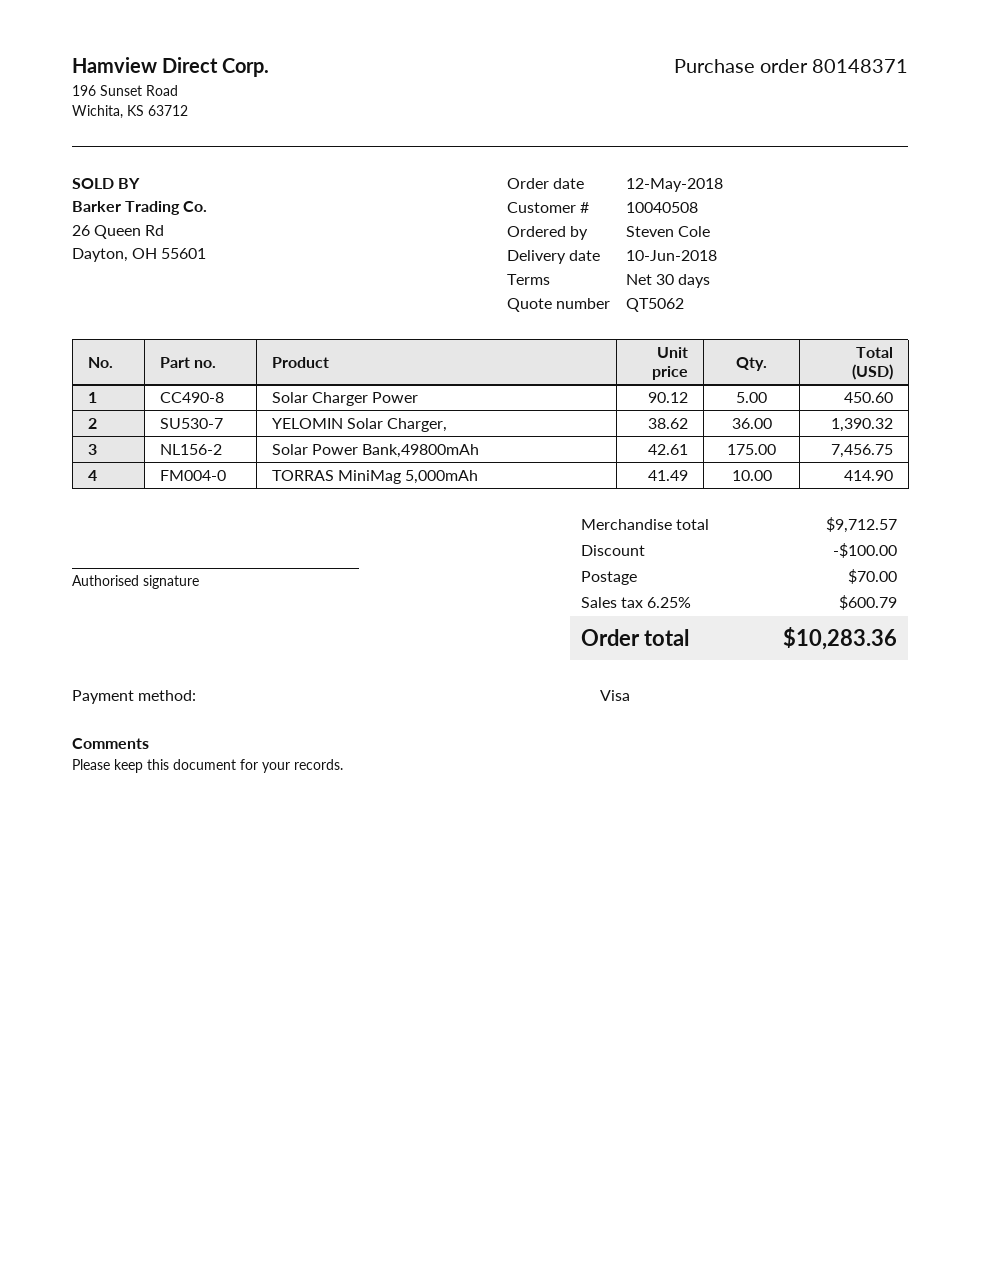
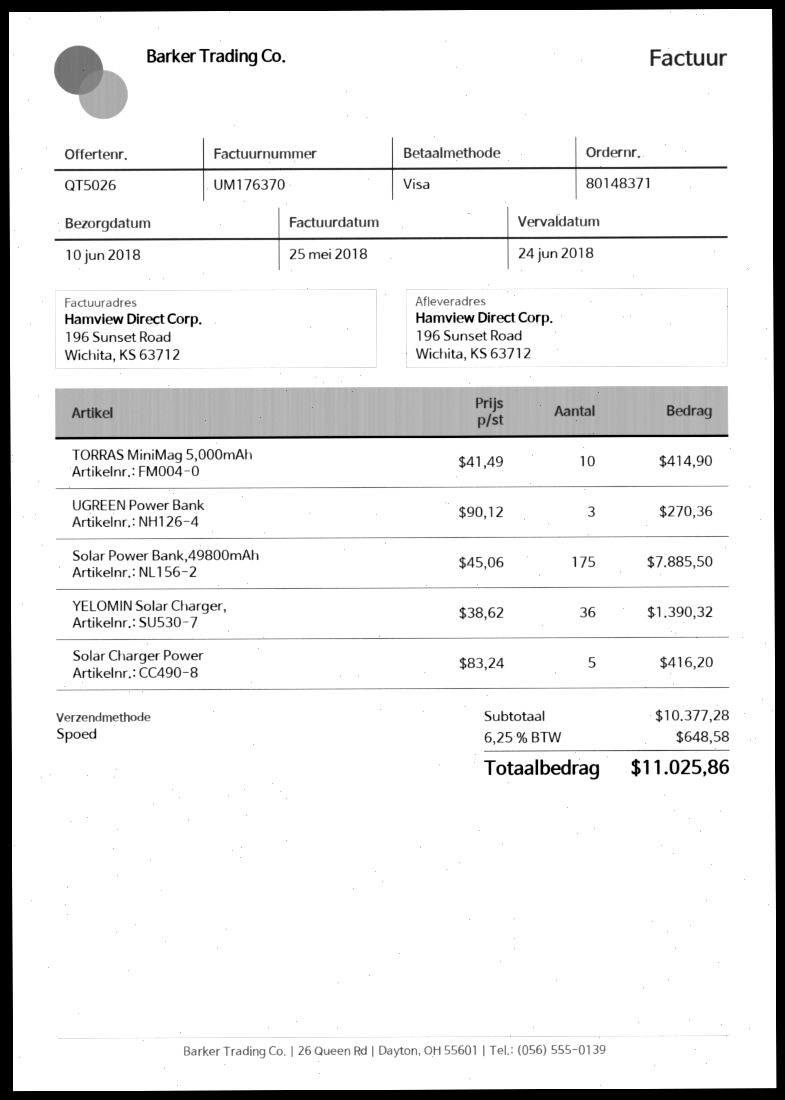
quote number: QT5062 -> QT5026
Solar Charger Power: 5 x 90.12 = 450.60 -> 5 x 83.24 = 416.20
Solar Power Bank,49800mAh: 175 x 42.61 = 7456.75 -> 175 x 45.06 = 7885.50
UGREEN Power Bank: none -> 3 x 90.12 = 270.36
subtotal: 9712.57 -> 10377.28
discount: 100.00 -> none
shipping: 70.00 -> none
tax: 6.25% = 600.79 -> 6.25% = 648.58
total: 10283.36 -> 11025.86

